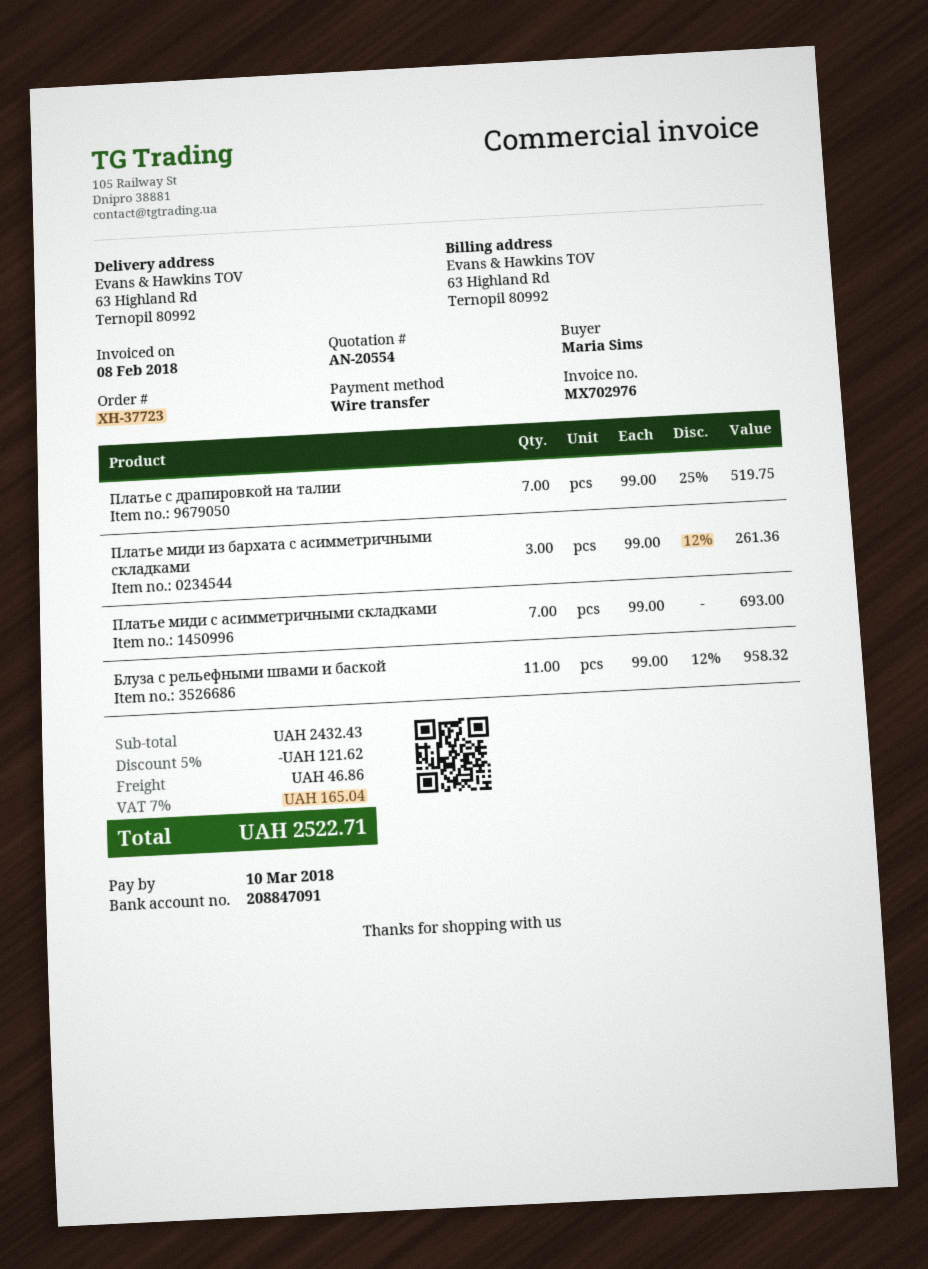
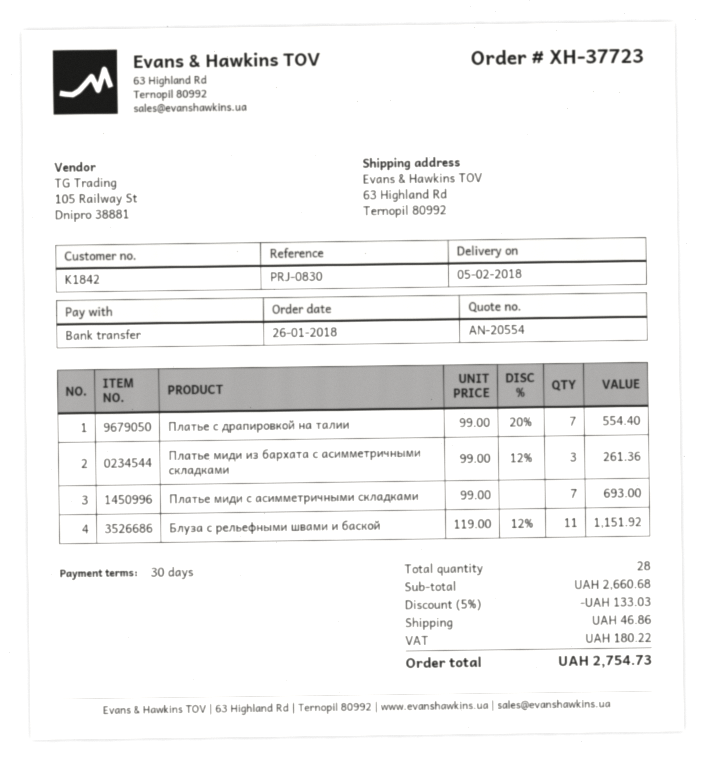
Платье с драпировкой на талии: 7 x 99.00 - 25% = 519.75 -> 7 x 99.00 - 20% = 554.40
Блуза с рельефными швами и баской: 11 x 99.00 - 12% = 958.32 -> 11 x 119.00 - 12% = 1151.92
subtotal: 2432.43 -> 2660.68
discount: 5% = 121.62 -> 5% = 133.03
tax: 165.04 -> 180.22
total: 2522.71 -> 2754.73

